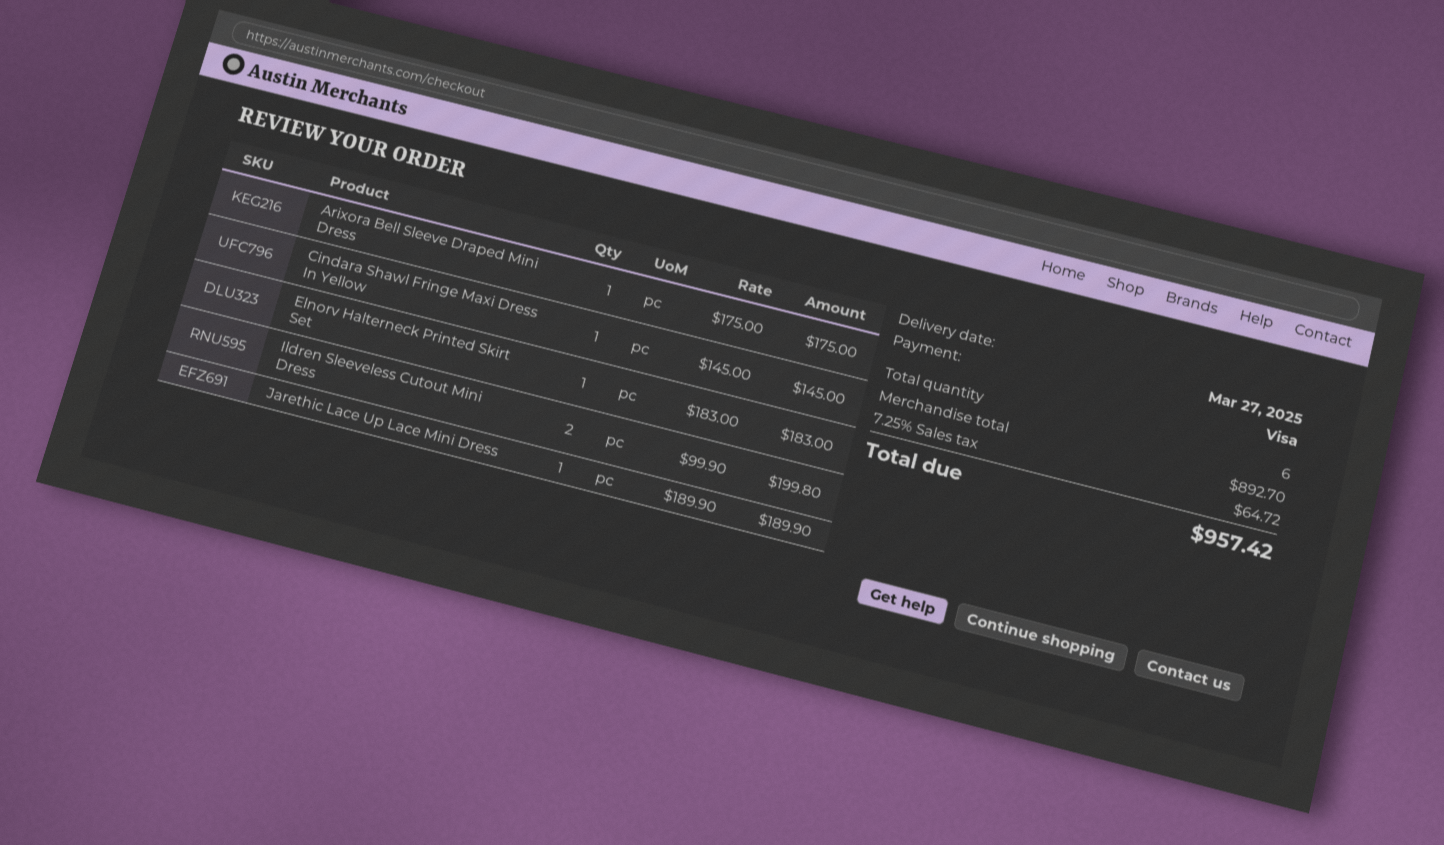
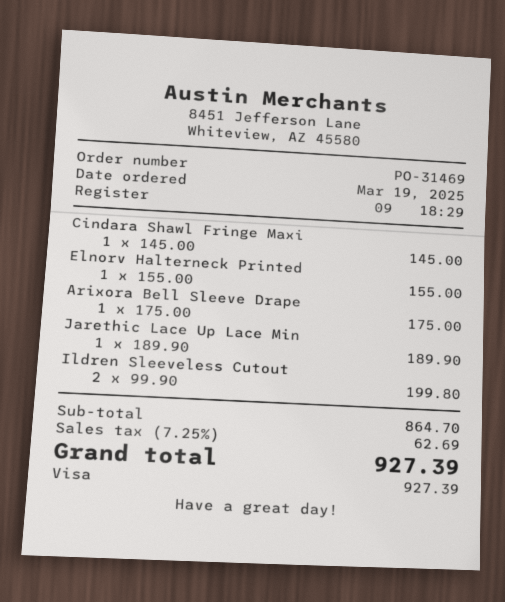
Elnorv Halterneck Printed Skirt Set: 1 x 183.00 = 183.00 -> 1 x 155.00 = 155.00
subtotal: 892.70 -> 864.70
tax: 7.25% = 64.72 -> 7.25% = 62.69
total: 957.42 -> 927.39

